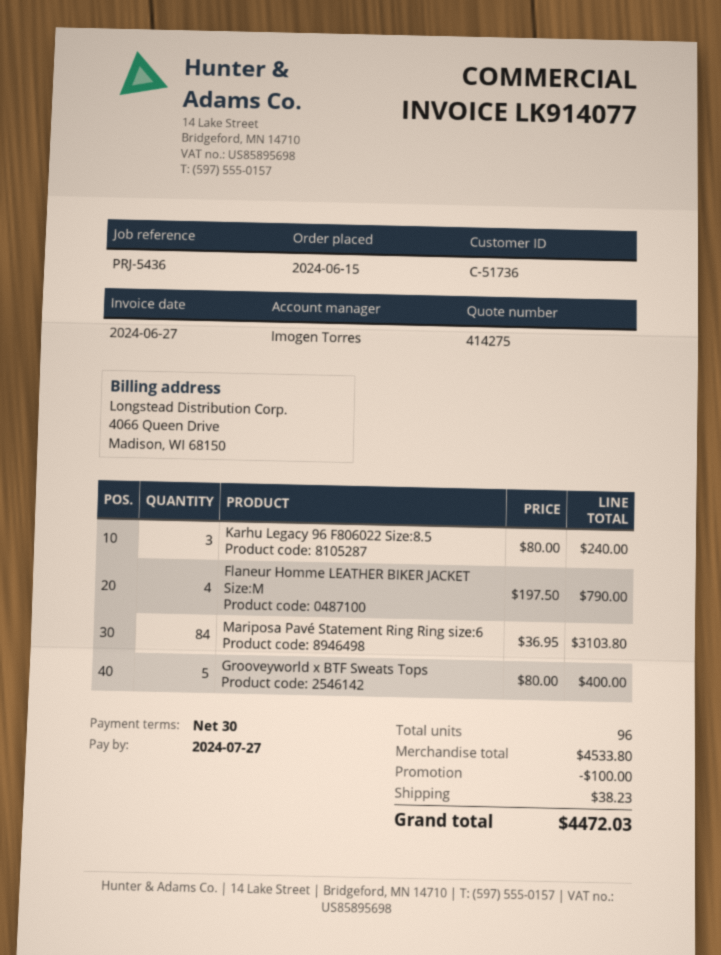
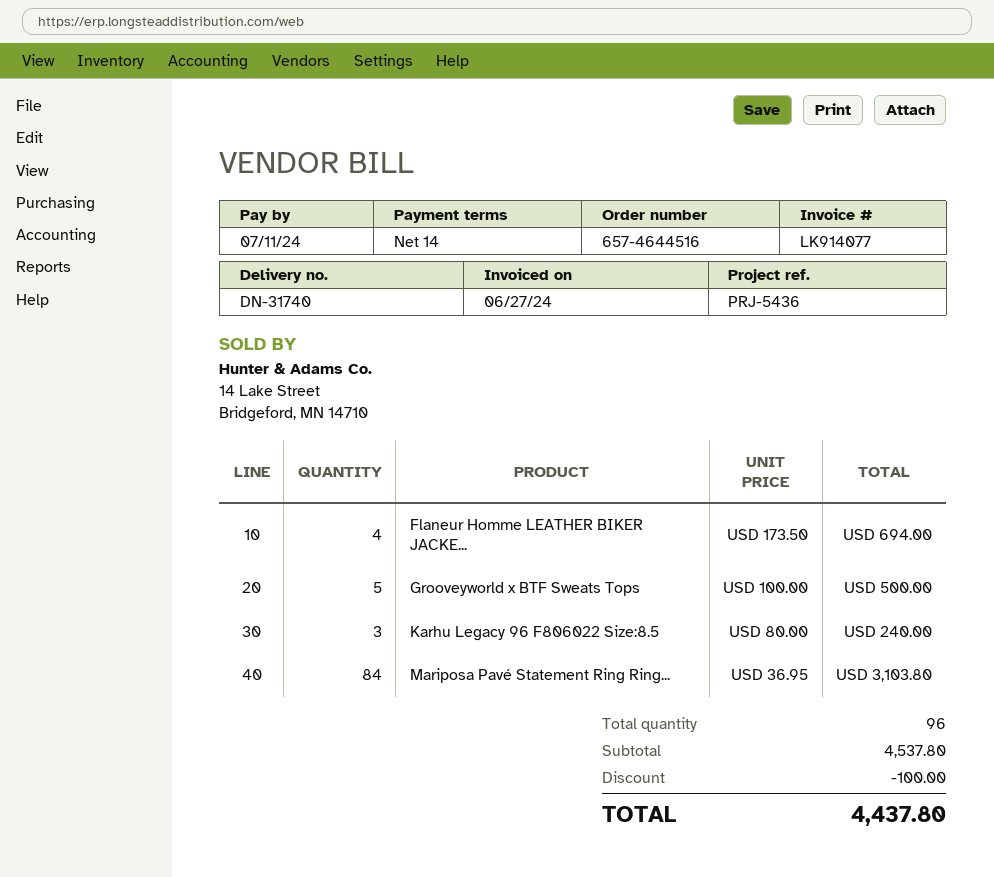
payment terms: 30 days -> 14 days
due date: 2024-07-27 -> 2024-07-11
Flaneur Homme LEATHER BIKER JACKET Size:M: 4 x 197.50 = 790.00 -> 4 x 173.50 = 694.00
Grooveyworld x BTF Sweats Tops: 5 x 80.00 = 400.00 -> 5 x 100.00 = 500.00
subtotal: 4533.80 -> 4537.80
shipping: 38.23 -> none
total: 4472.03 -> 4437.80

